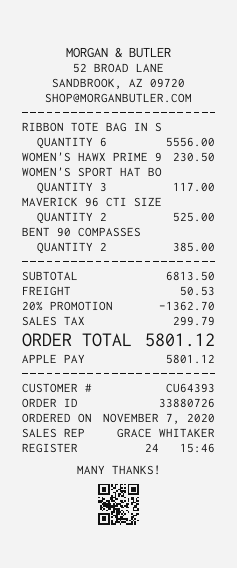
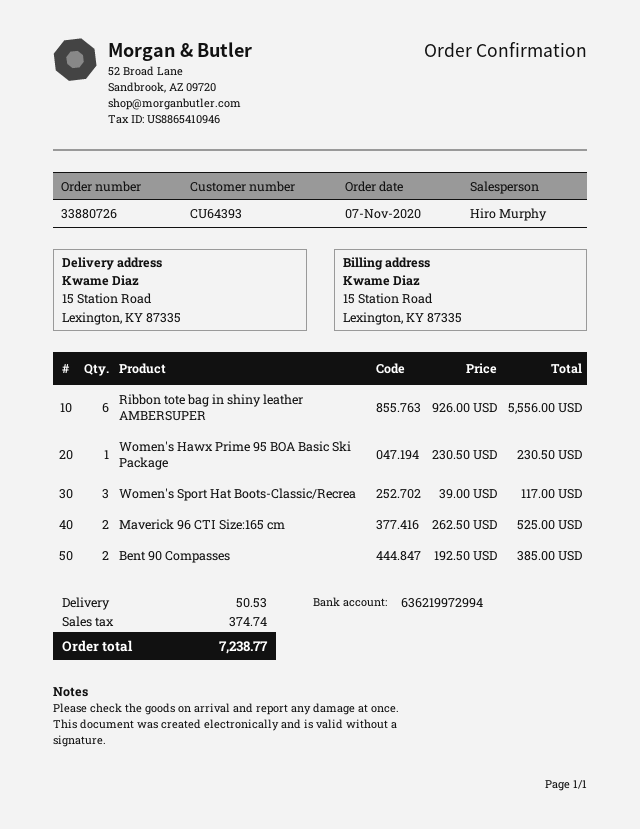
sales rep: GRACE WHITAKER -> Hiro Murphy
discount: 20% = 1362.70 -> none
tax: 299.79 -> 374.74
total: 5801.12 -> 7238.77

